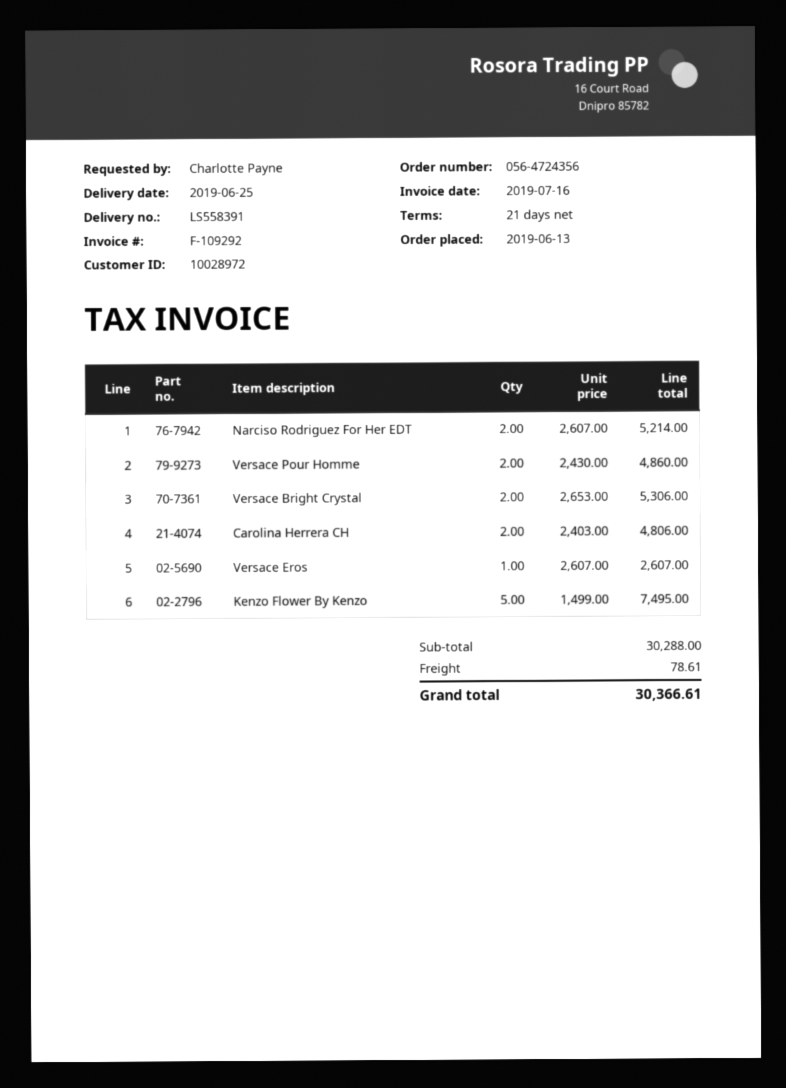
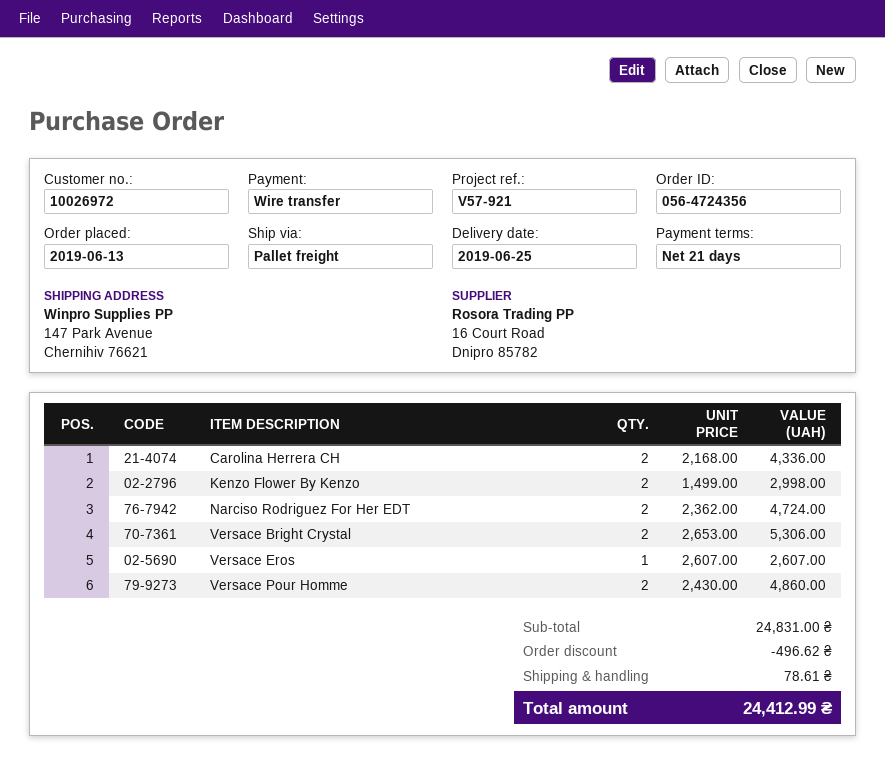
customer number: 10028972 -> 10026972
Narciso Rodriguez For Her EDT: 2 x 2607.00 = 5214.00 -> 2 x 2362.00 = 4724.00
Carolina Herrera CH: 2 x 2403.00 = 4806.00 -> 2 x 2168.00 = 4336.00
Kenzo Flower By Kenzo: 5 x 1499.00 = 7495.00 -> 2 x 1499.00 = 2998.00
subtotal: 30288.00 -> 24831.00
discount: none -> 496.62
total: 30366.61 -> 24412.99

